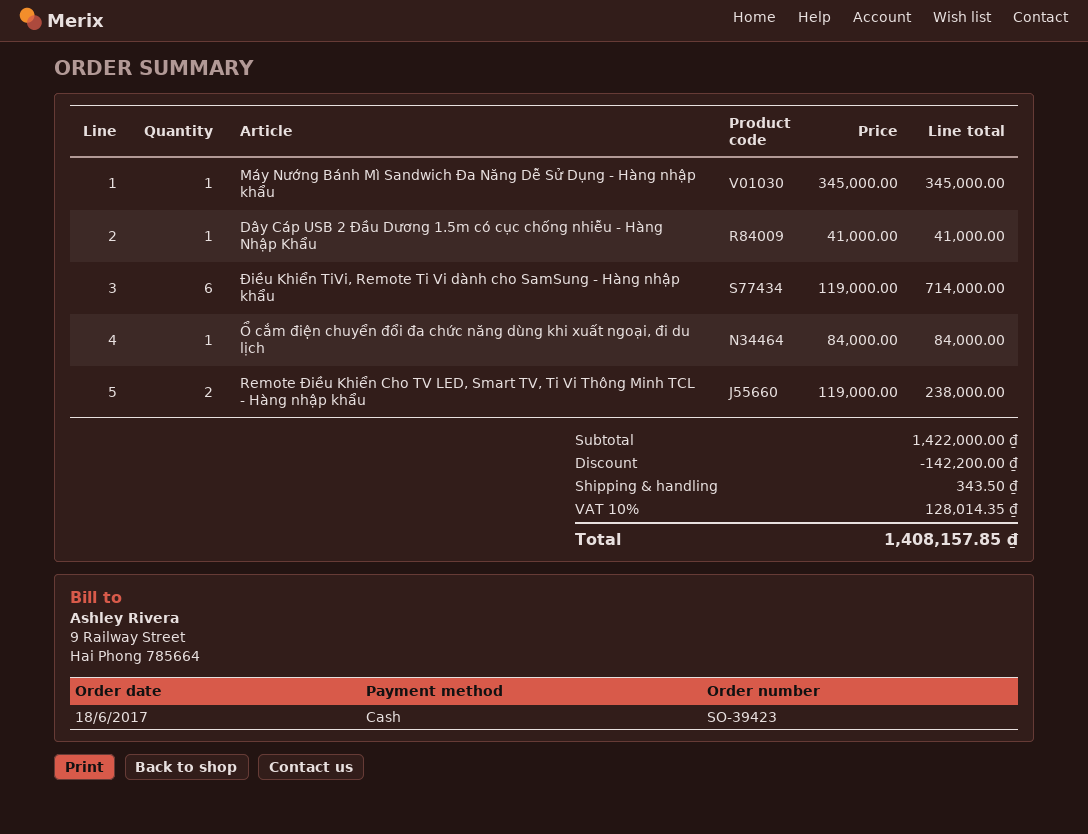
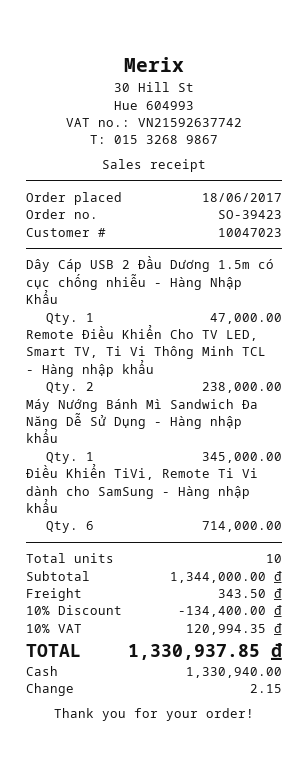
Dây Cáp USB 2 Đầu Dương 1.5m có cục chống nhiễu - Hàng Nhập Khẩu: 1 for 41000.00 -> 1 for 47000.00
Ổ cắm điện chuyển đổi đa chức năng dùng khi xuất ngoại, đi du lịch: 1 for 84000.00 -> none
subtotal: 1422000.00 -> 1344000.00
discount: 142200.00 -> 134400.00
tax: 10% = 128014.35 -> 10% = 120994.35
total: 1408157.85 -> 1330937.85

